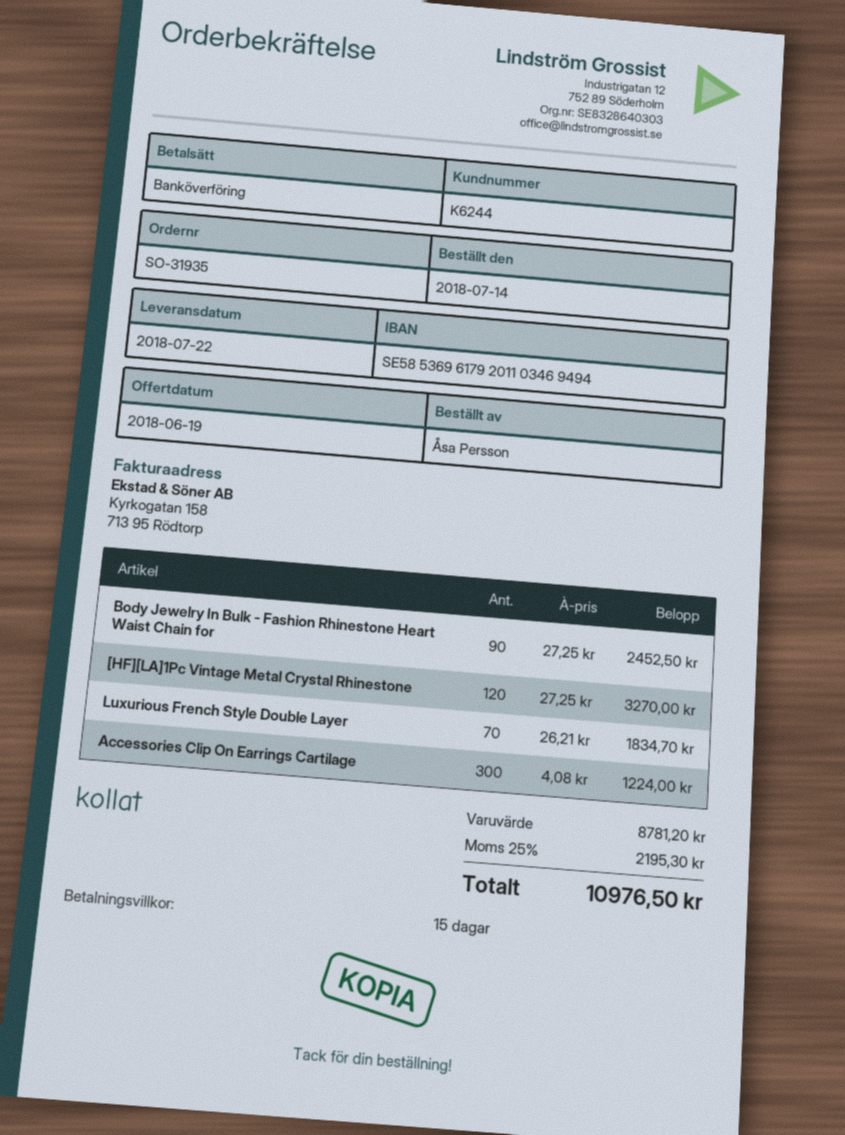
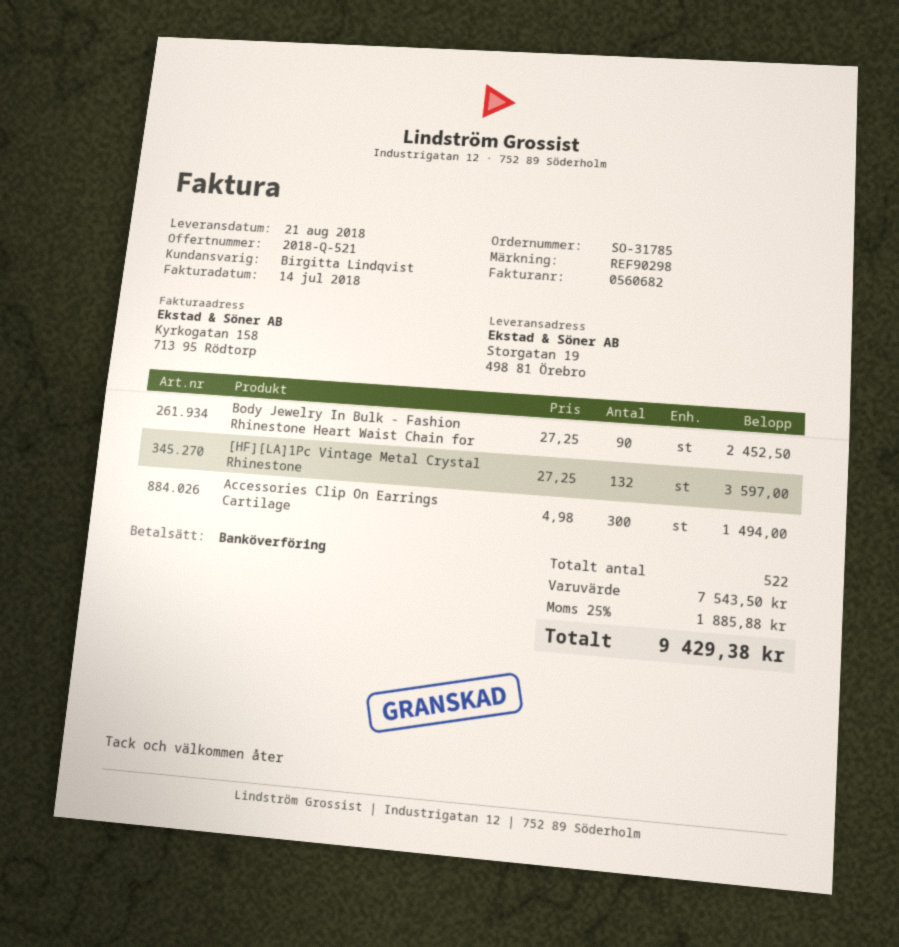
order number: SO-31935 -> SO-31785
delivery date: 2018-07-22 -> 2018-08-21
[HF][LA]1Pc Vintage Metal Crystal Rhinestone: 120 x 27.25 = 3270.00 -> 132 x 27.25 = 3597.00
Luxurious French Style Double Layer: 70 x 26.21 = 1834.70 -> none
Accessories Clip On Earrings Cartilage: 300 x 4.08 = 1224.00 -> 300 x 4.98 = 1494.00
subtotal: 8781.20 -> 7543.50
tax: 25% = 2195.30 -> 25% = 1885.88
total: 10976.50 -> 9429.38

